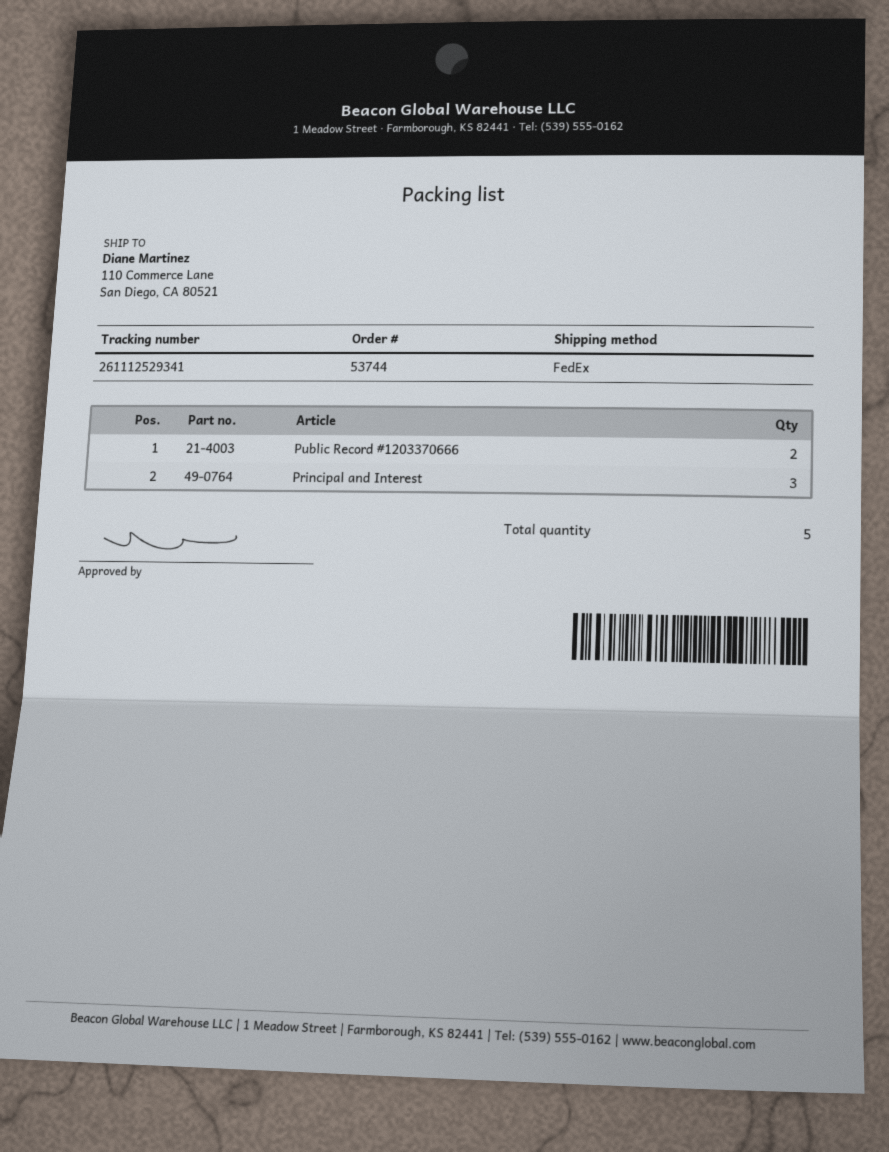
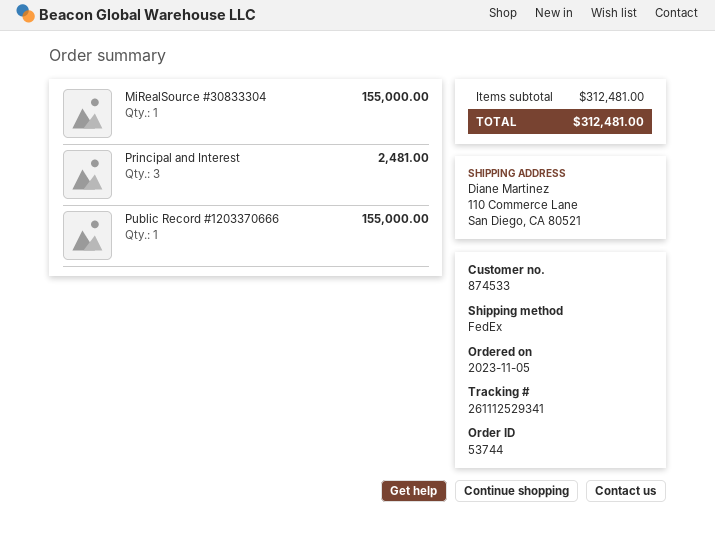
Public Record #1203370666: 2 -> 1
MiRealSource #30833304: none -> 1

